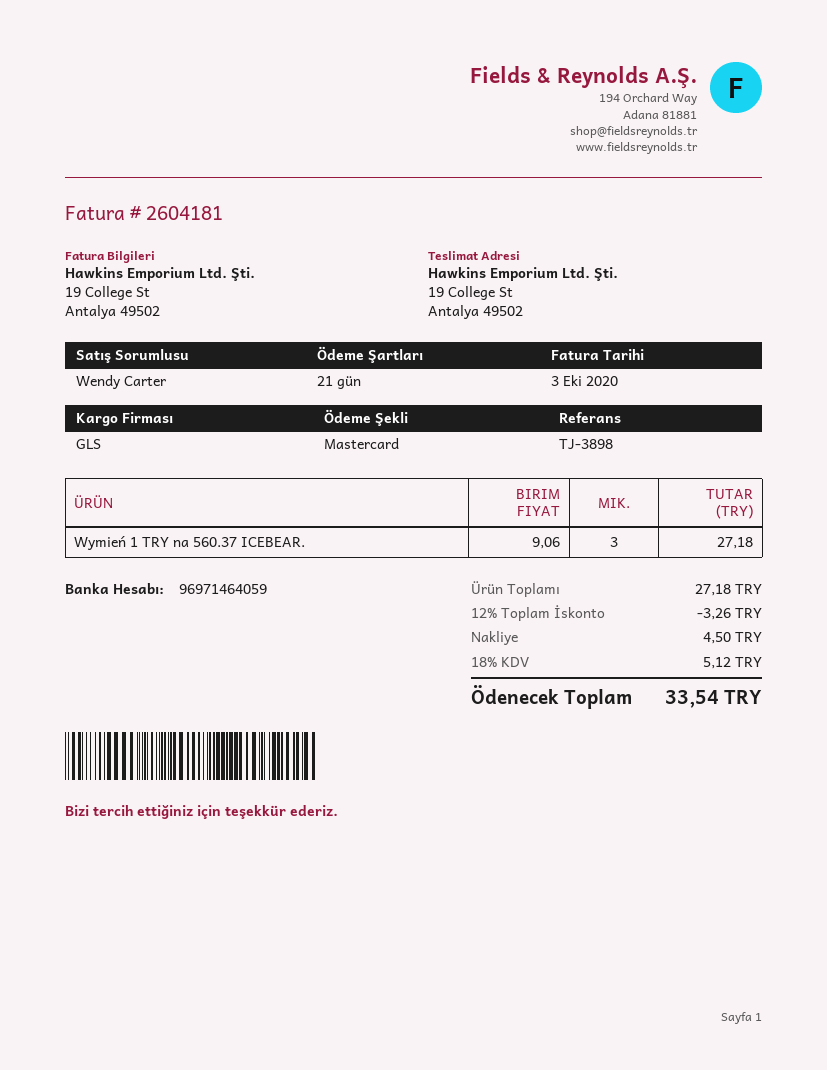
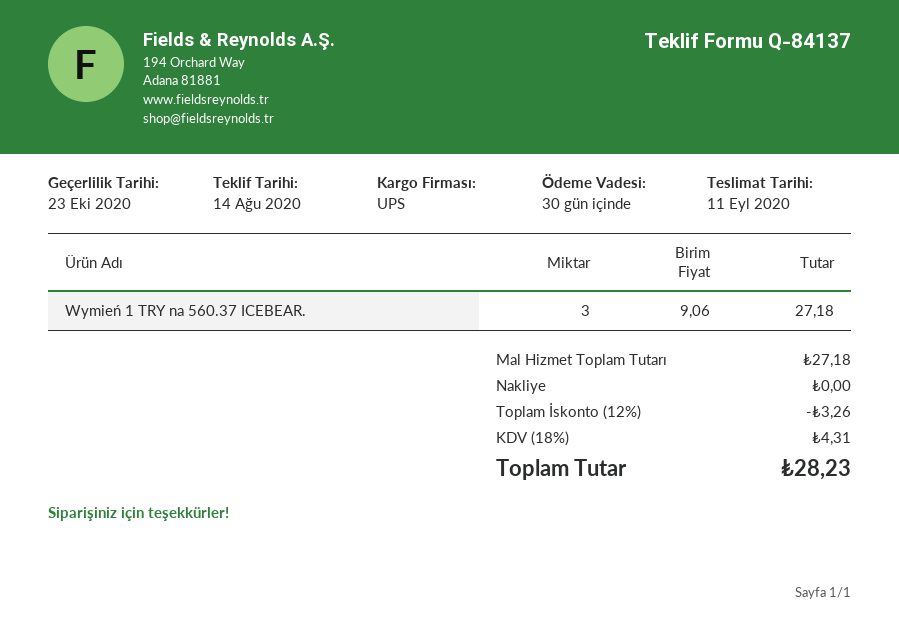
payment terms: 21 days -> 30 days
shipping method: GLS -> UPS
shipping: 4.50 -> 0.00
tax: 18% = 5.12 -> 18% = 4.31
total: 33.54 -> 28.23

